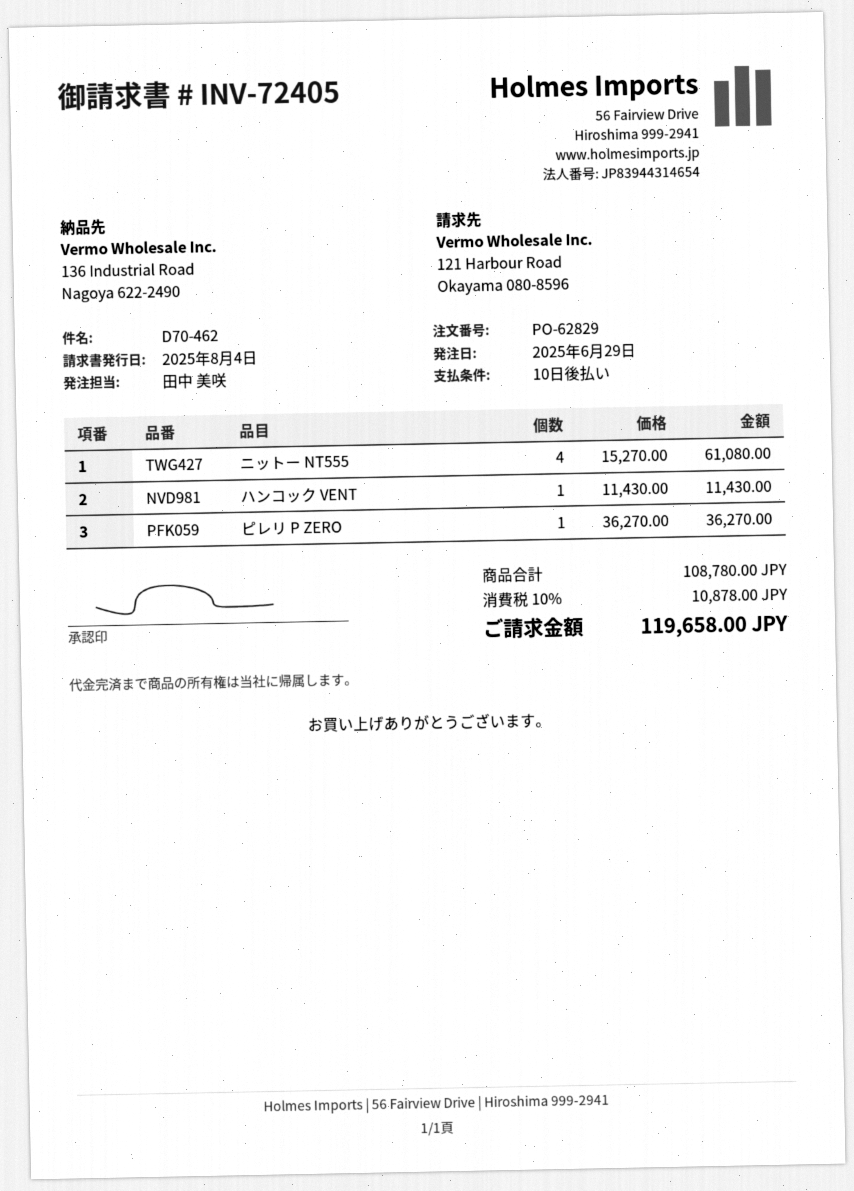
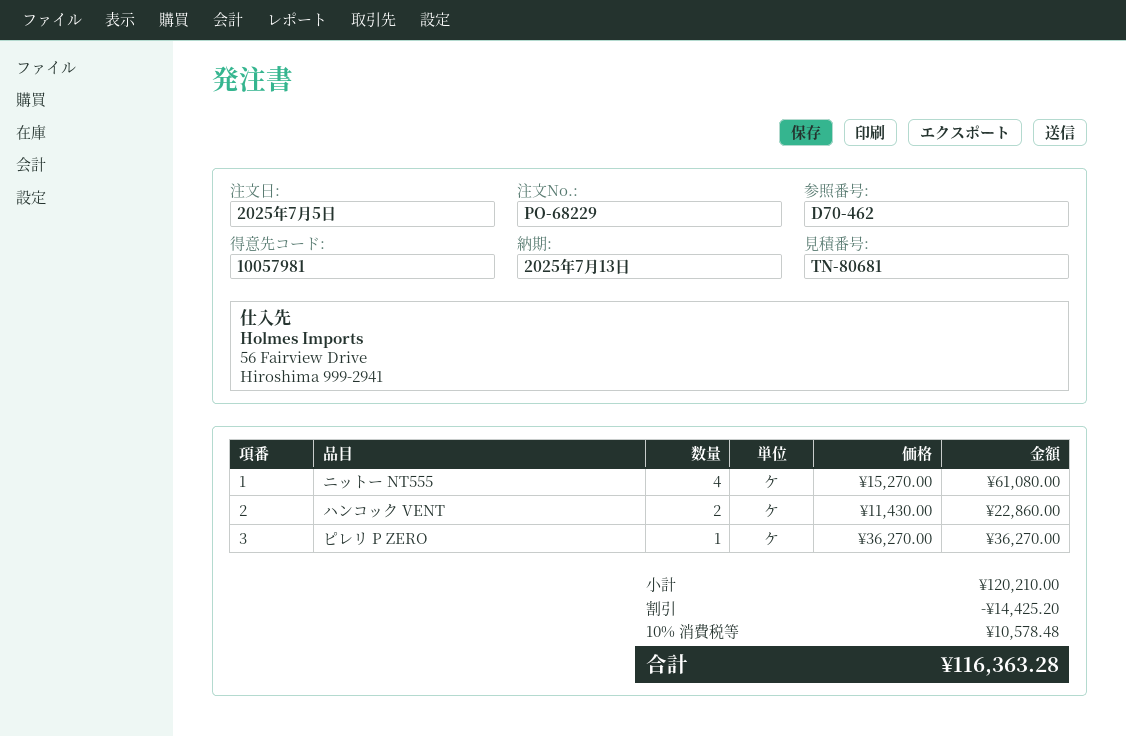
order number: PO-62829 -> PO-68229
order date: 2025-06-29 -> 2025-07-05
ハンコック VENT: 1 x 11430.00 = 11430.00 -> 2 x 11430.00 = 22860.00
subtotal: 108780.00 -> 120210.00
discount: none -> 14425.20
tax: 10% = 10878.00 -> 10% = 10578.48
total: 119658.00 -> 116363.28

